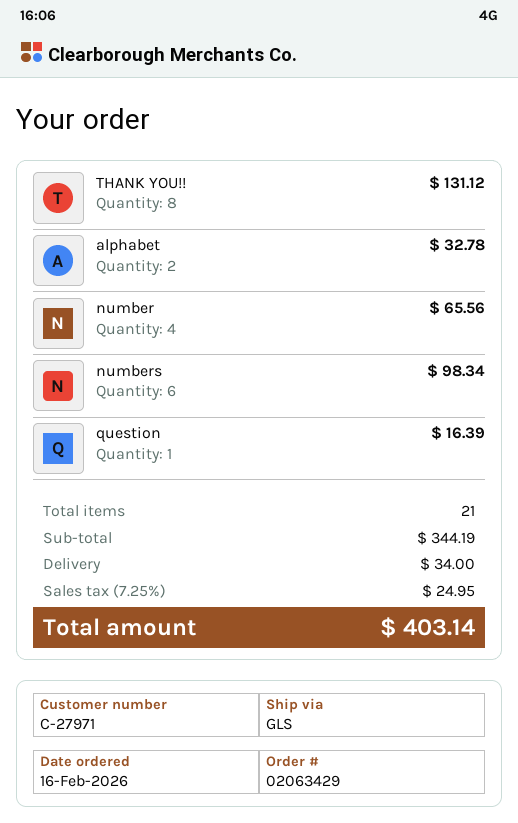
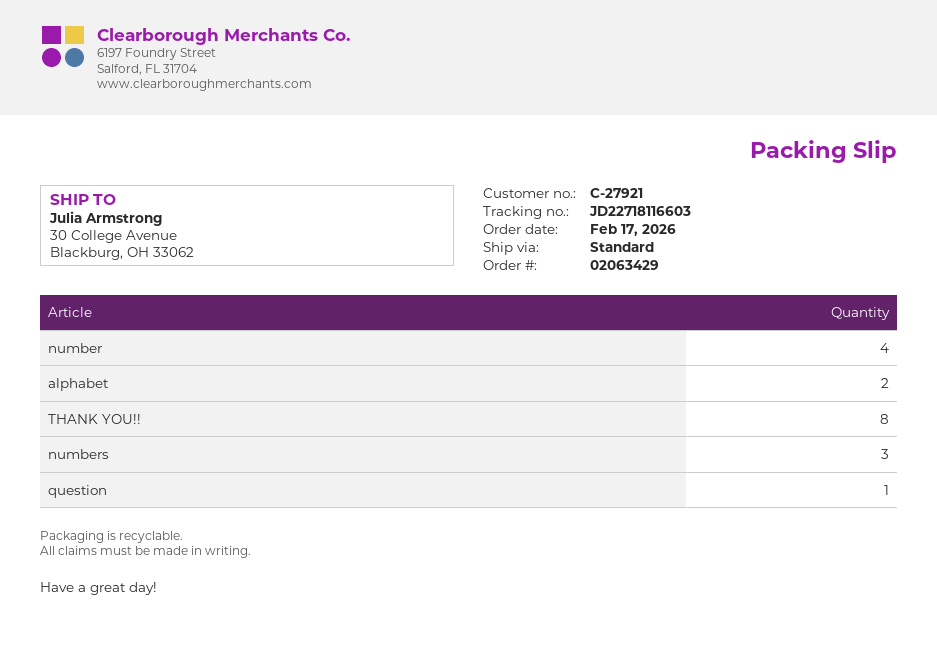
order date: 2026-02-16 -> 2026-02-17
customer number: C-27971 -> C-27921
shipping method: GLS -> standard
numbers: 6 -> 3

